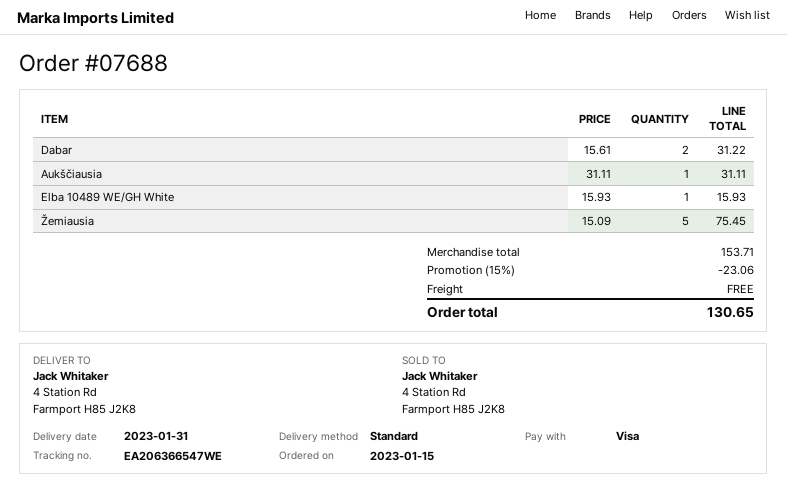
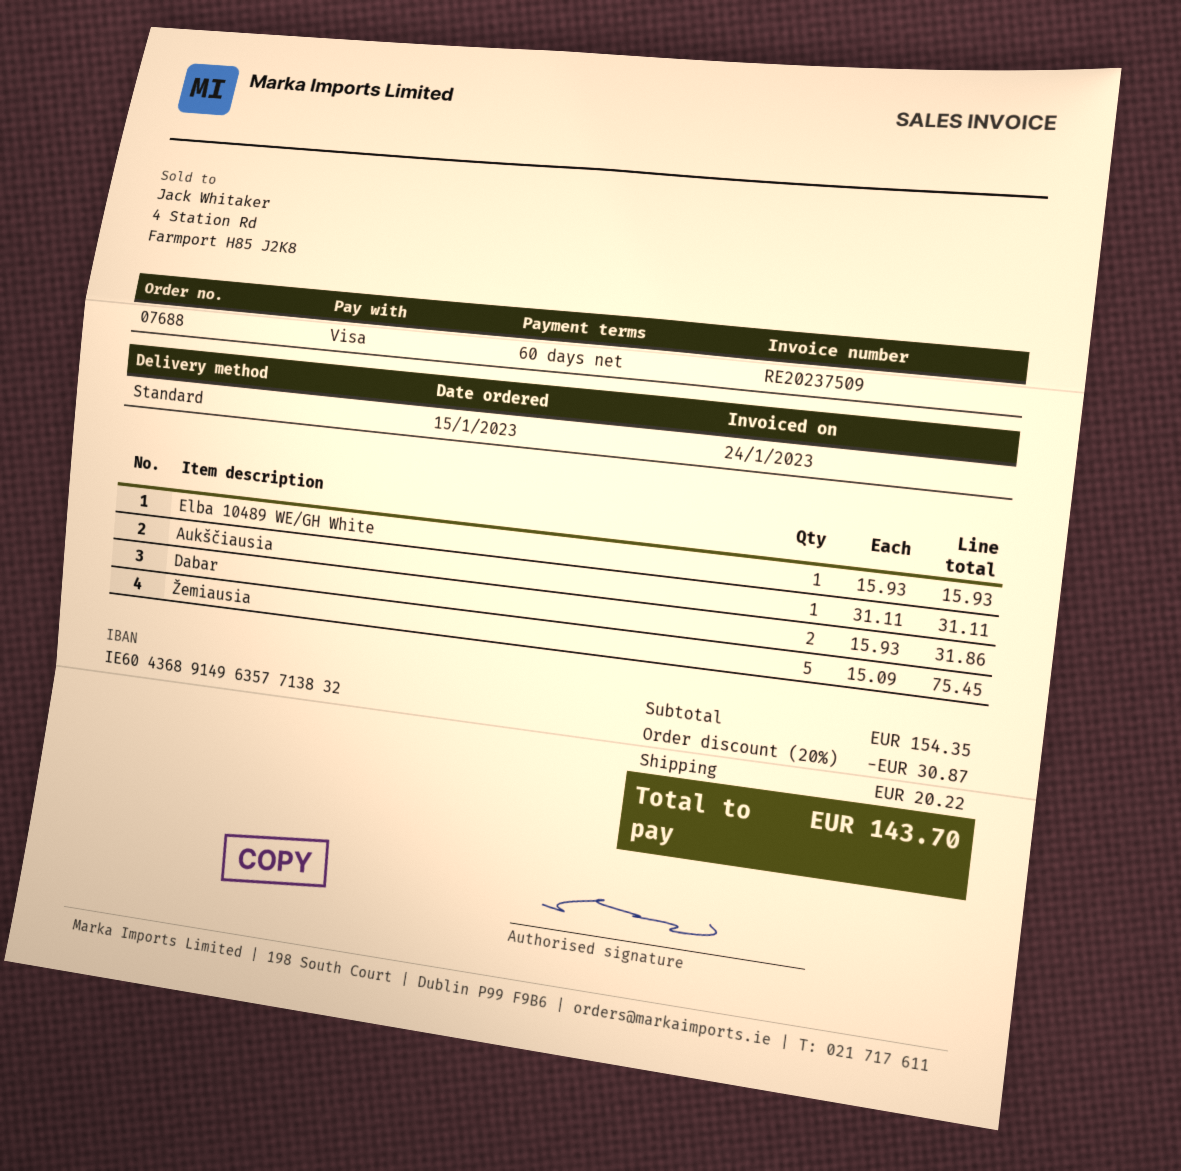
Dabar: 2 x 15.61 = 31.22 -> 2 x 15.93 = 31.86
subtotal: 153.71 -> 154.35
discount: 15% = 23.06 -> 20% = 30.87
shipping: 0.00 -> 20.22
total: 130.65 -> 143.70

